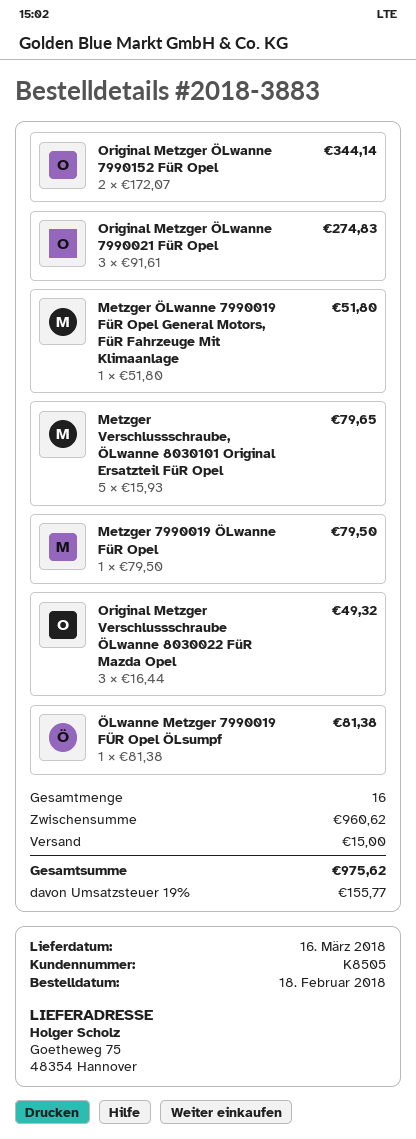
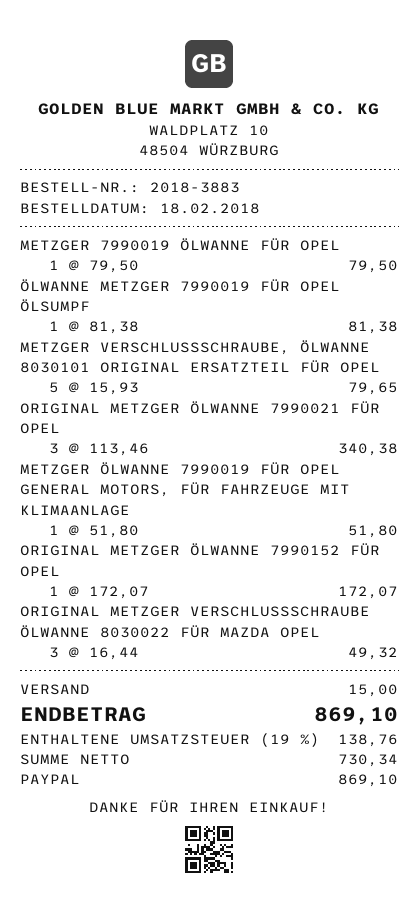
Original Metzger ÖLwanne 7990152 FüR Opel: 2 x 172.07 = 344.14 -> 1 x 172.07 = 172.07
Original Metzger ÖLwanne 7990021 FüR Opel: 3 x 91.61 = 274.83 -> 3 x 113.46 = 340.38
tax: 19% = 155.77 -> 19% = 138.76
total: 975.62 -> 869.10

